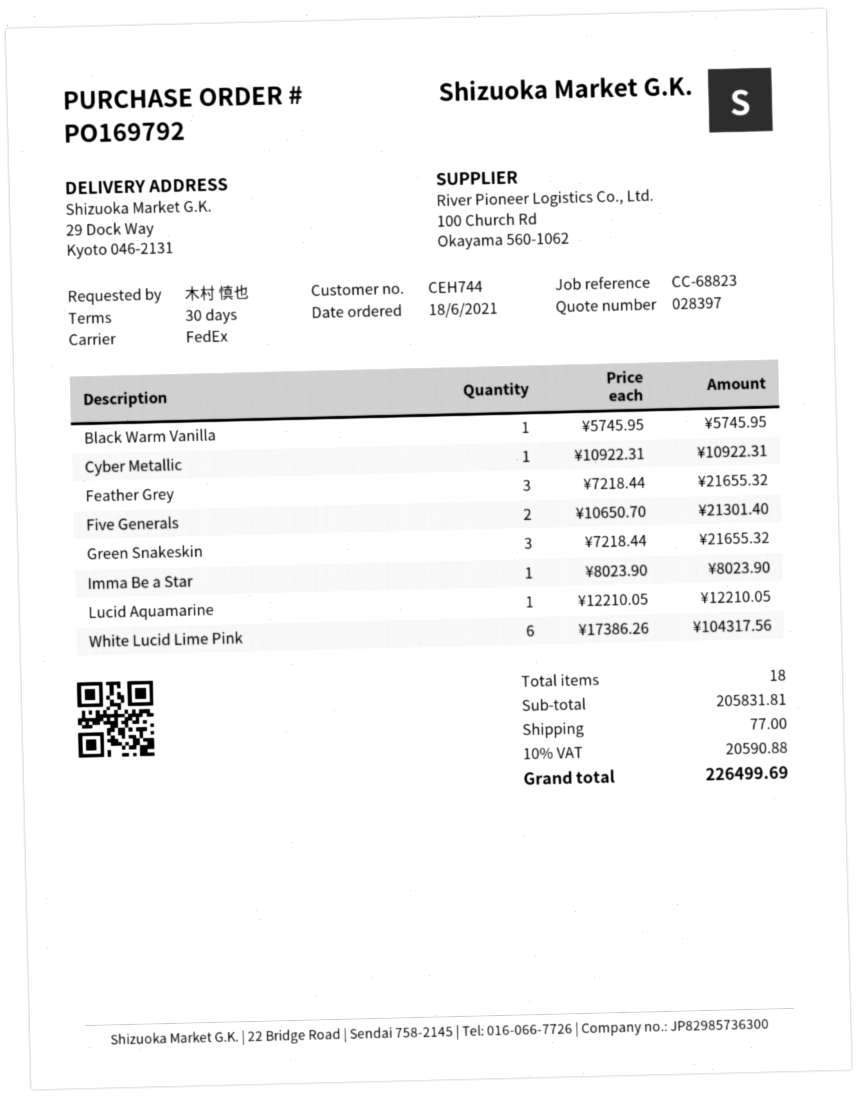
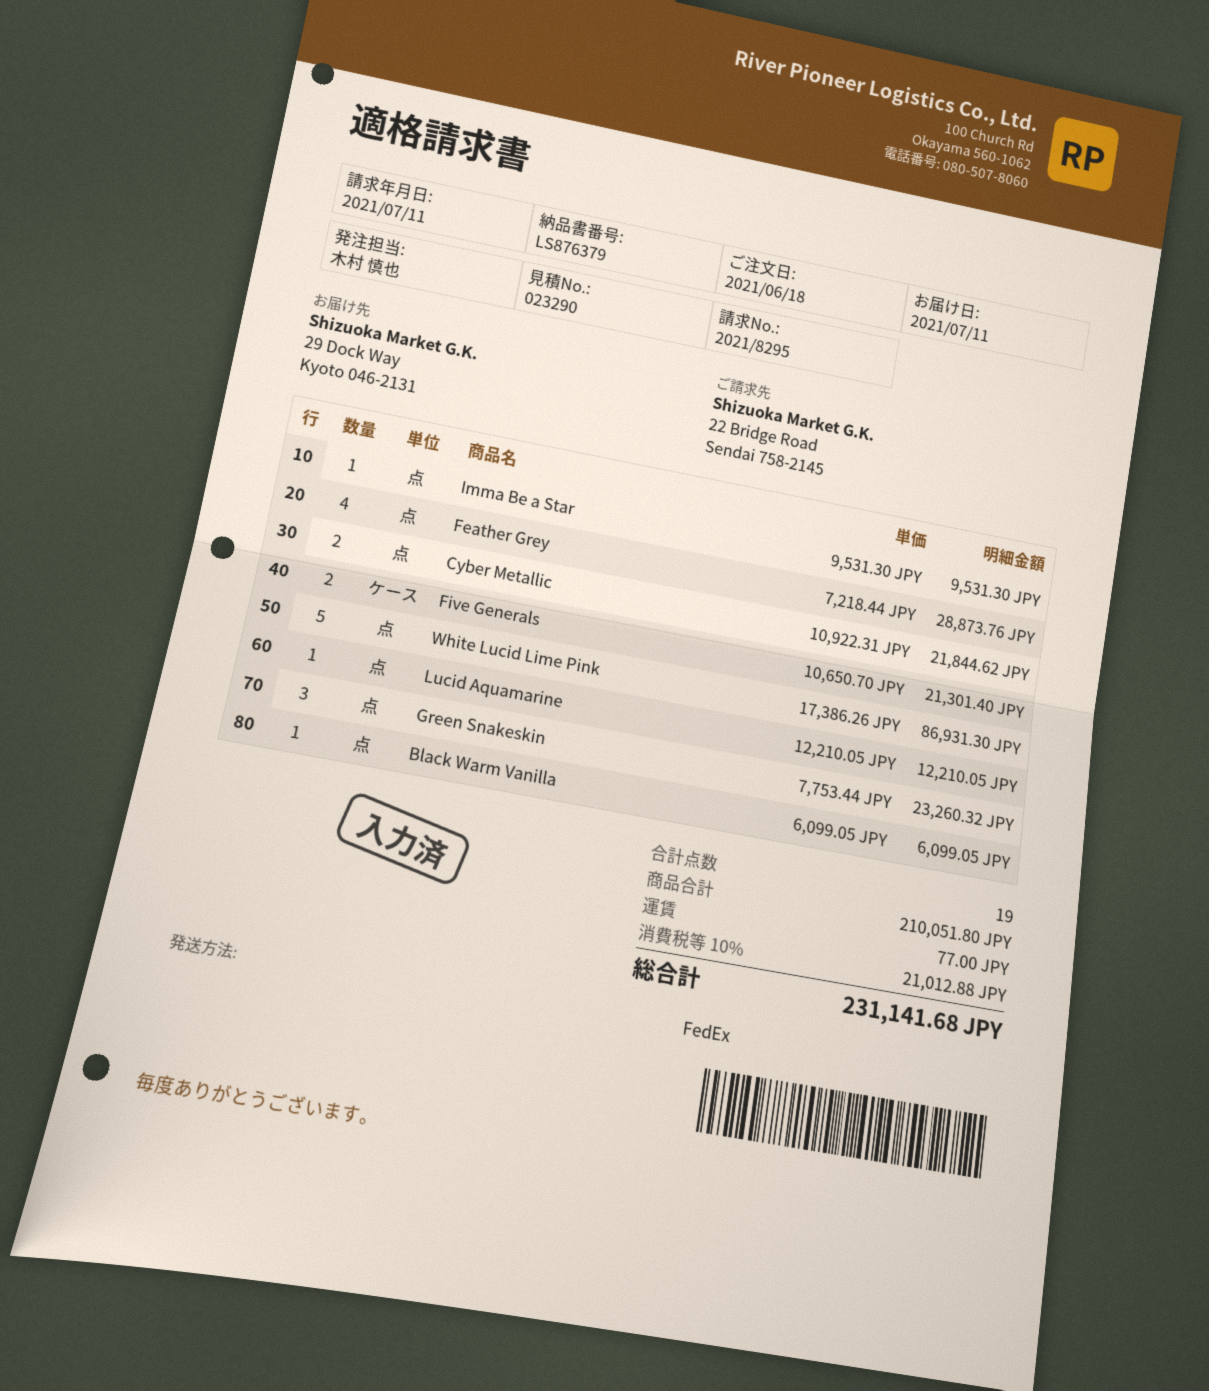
quote number: 028397 -> 023290
Black Warm Vanilla: 1 x 5745.95 = 5745.95 -> 1 x 6099.05 = 6099.05
Cyber Metallic: 1 x 10922.31 = 10922.31 -> 2 x 10922.31 = 21844.62
Feather Grey: 3 x 7218.44 = 21655.32 -> 4 x 7218.44 = 28873.76
Green Snakeskin: 3 x 7218.44 = 21655.32 -> 3 x 7753.44 = 23260.32
Imma Be a Star: 1 x 8023.90 = 8023.90 -> 1 x 9531.30 = 9531.30
White Lucid Lime Pink: 6 x 17386.26 = 104317.56 -> 5 x 17386.26 = 86931.30
total quantity: 18 -> 19
subtotal: 205831.81 -> 210051.80
tax: 10% = 20590.88 -> 10% = 21012.88
total: 226499.69 -> 231141.68

